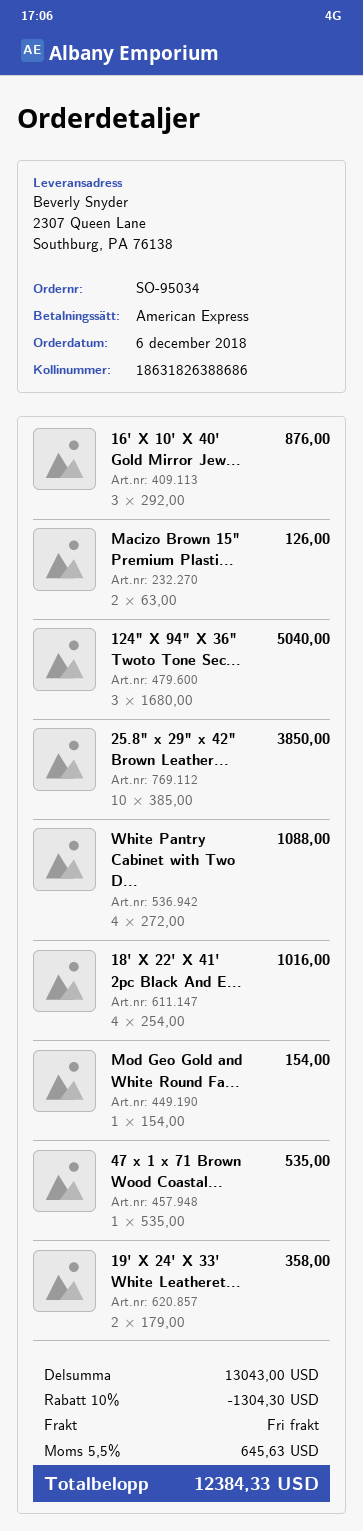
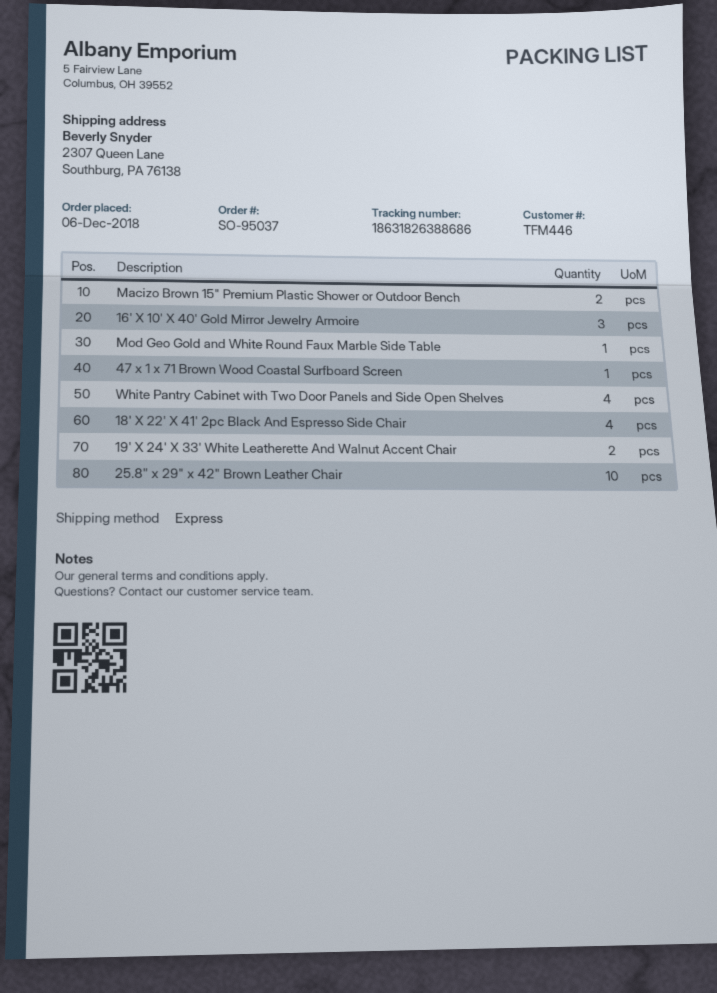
order number: SO-95034 -> SO-95037
124" X 94" X 36" Twoto Tone Sec...: 3 -> none

